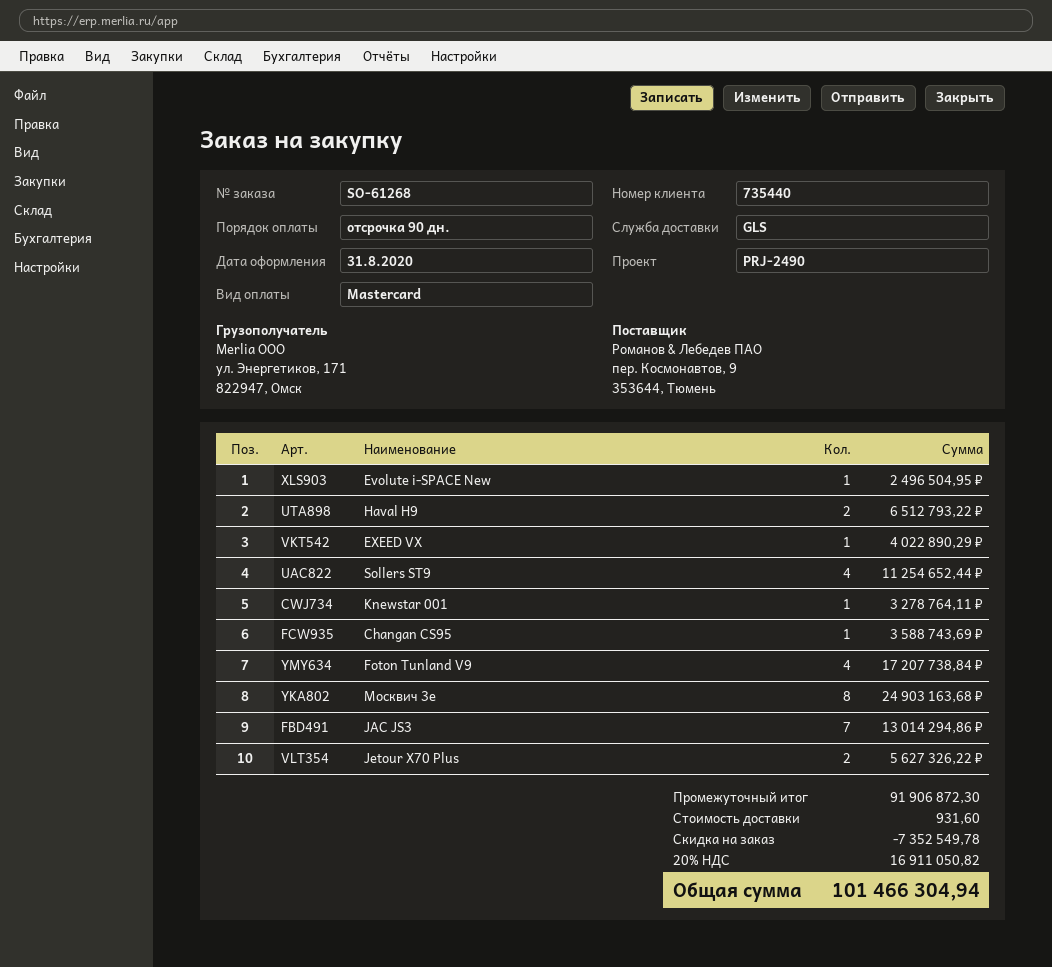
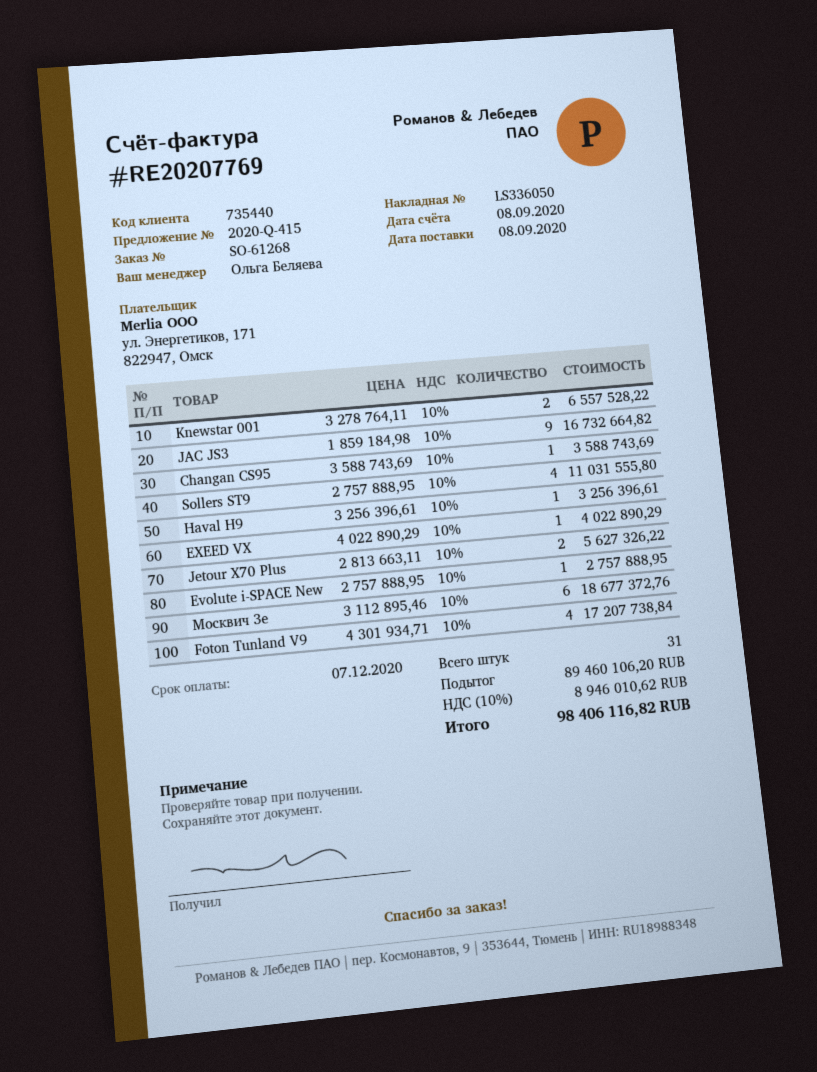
Evolute i-SPACE New: 1 for 2496504.95 -> 1 for 2757888.95
Haval H9: 2 for 6512793.22 -> 1 for 3256396.61
Sollers ST9: 4 for 11254652.44 -> 4 for 11031555.80
Knewstar 001: 1 for 3278764.11 -> 2 for 6557528.22
Москвич 3е: 8 for 24903163.68 -> 6 for 18677372.76
JAC JS3: 7 for 13014294.86 -> 9 for 16732664.82
subtotal: 91906872.30 -> 89460106.20
discount: 7352549.78 -> none
shipping: 931.60 -> none
tax: 20% = 16911050.82 -> 10% = 8946010.62
total: 101466304.94 -> 98406116.82

